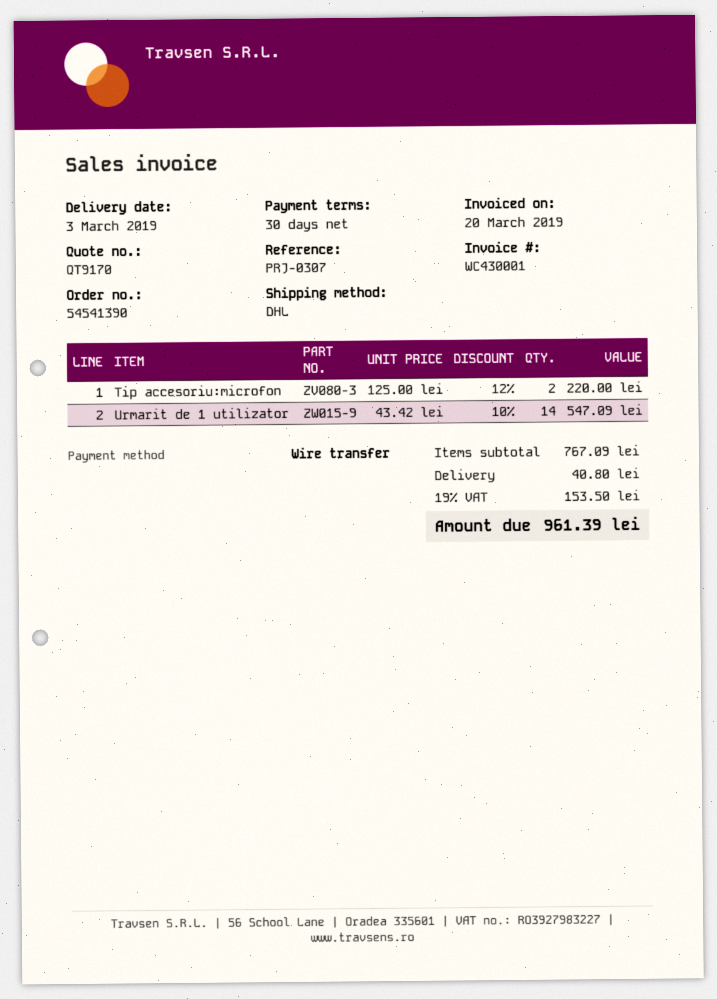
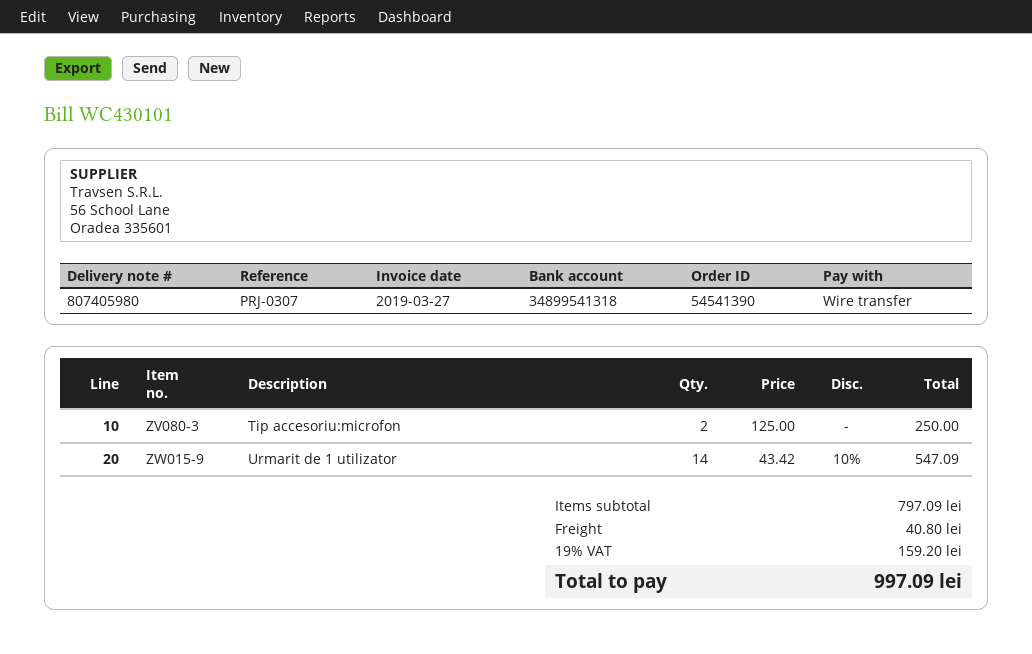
invoice number: WC430001 -> WC430101
invoice date: 2019-03-20 -> 2019-03-27
Tip accesoriu:microfon: 2 x 125.00 - 12% = 220.00 -> 2 x 125.00 = 250.00
subtotal: 767.09 -> 797.09
tax: 19% = 153.50 -> 19% = 159.20
total: 961.39 -> 997.09

